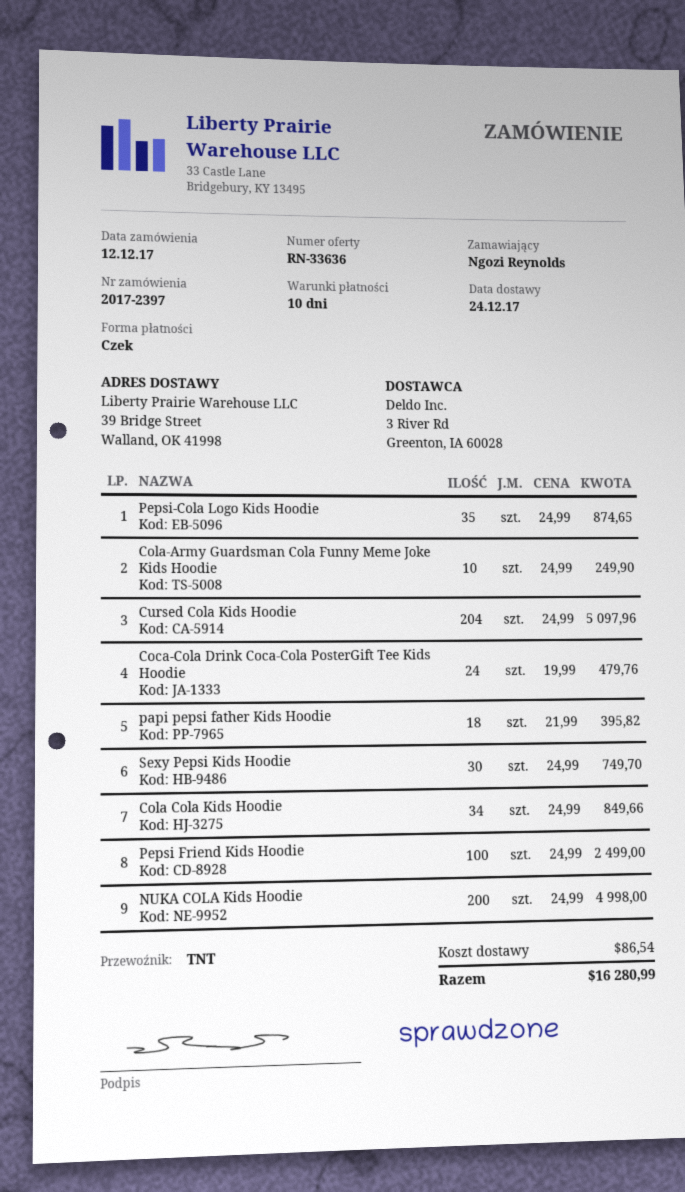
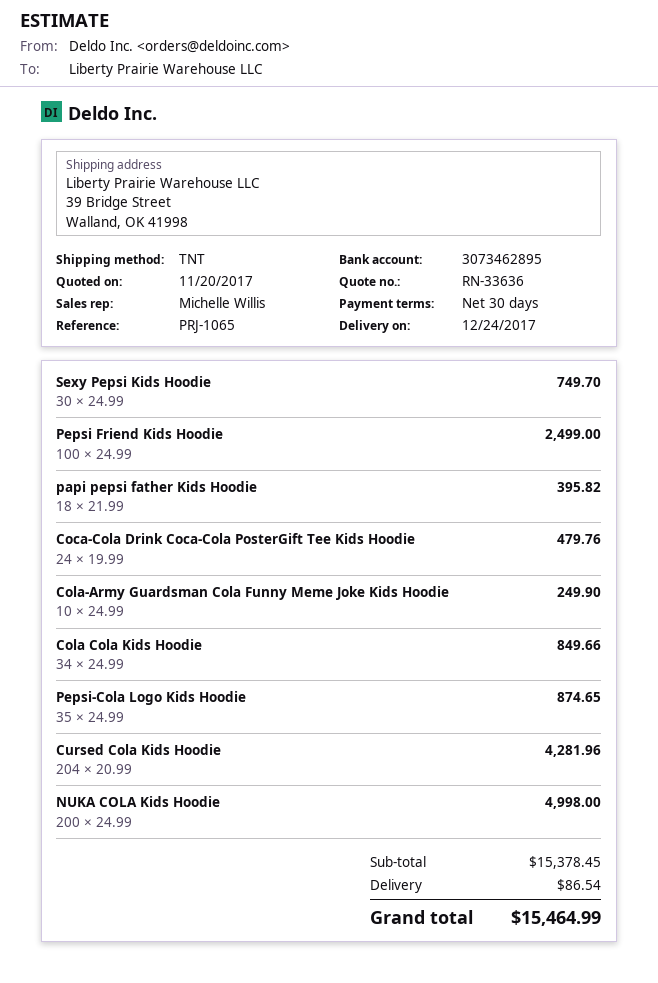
payment terms: 10 days -> 30 days
Cursed Cola Kids Hoodie: 204 x 24.99 = 5097.96 -> 204 x 20.99 = 4281.96
total: 16280.99 -> 15464.99

